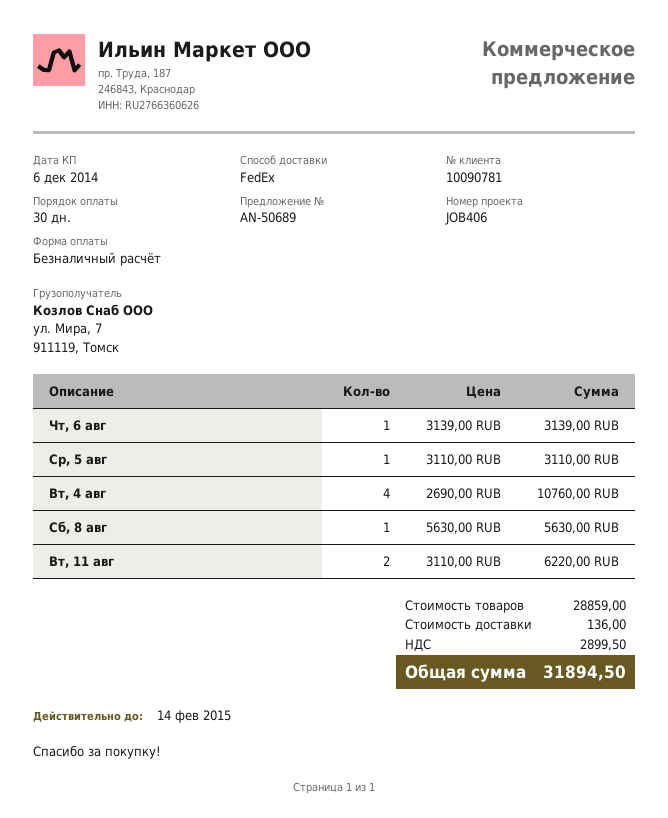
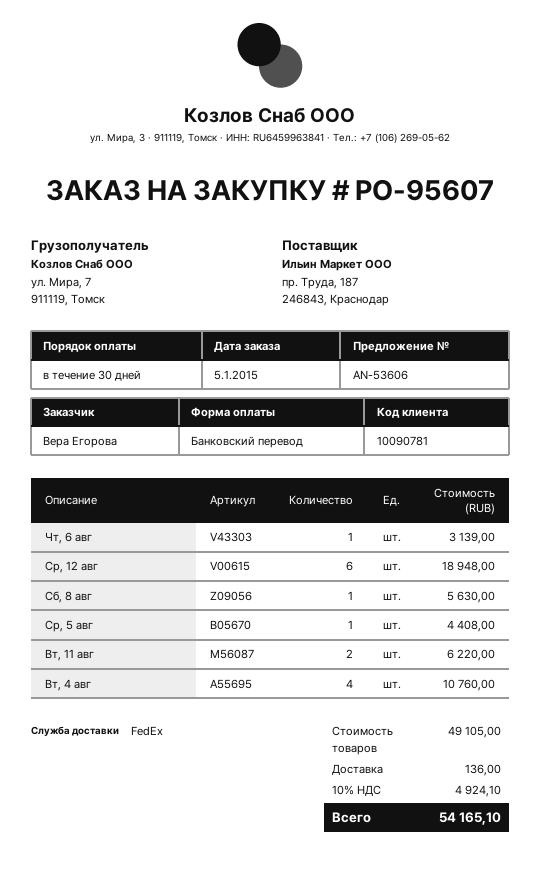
quote number: AN-50689 -> AN-53606
Ср, 5 авг: 1 for 3110.00 -> 1 for 4408.00
Ср, 12 авг: none -> 6 for 18948.00
subtotal: 28859.00 -> 49105.00
tax: 2899.50 -> 4924.10
total: 31894.50 -> 54165.10

